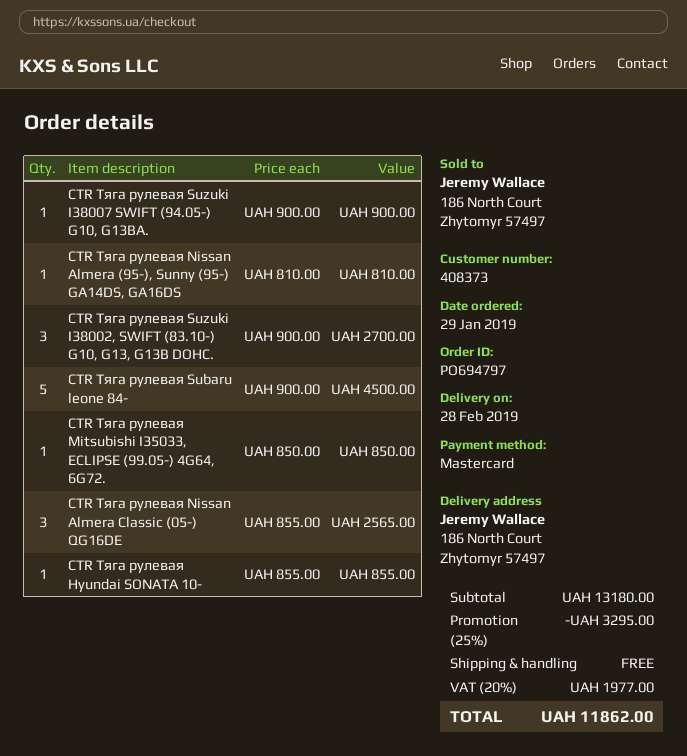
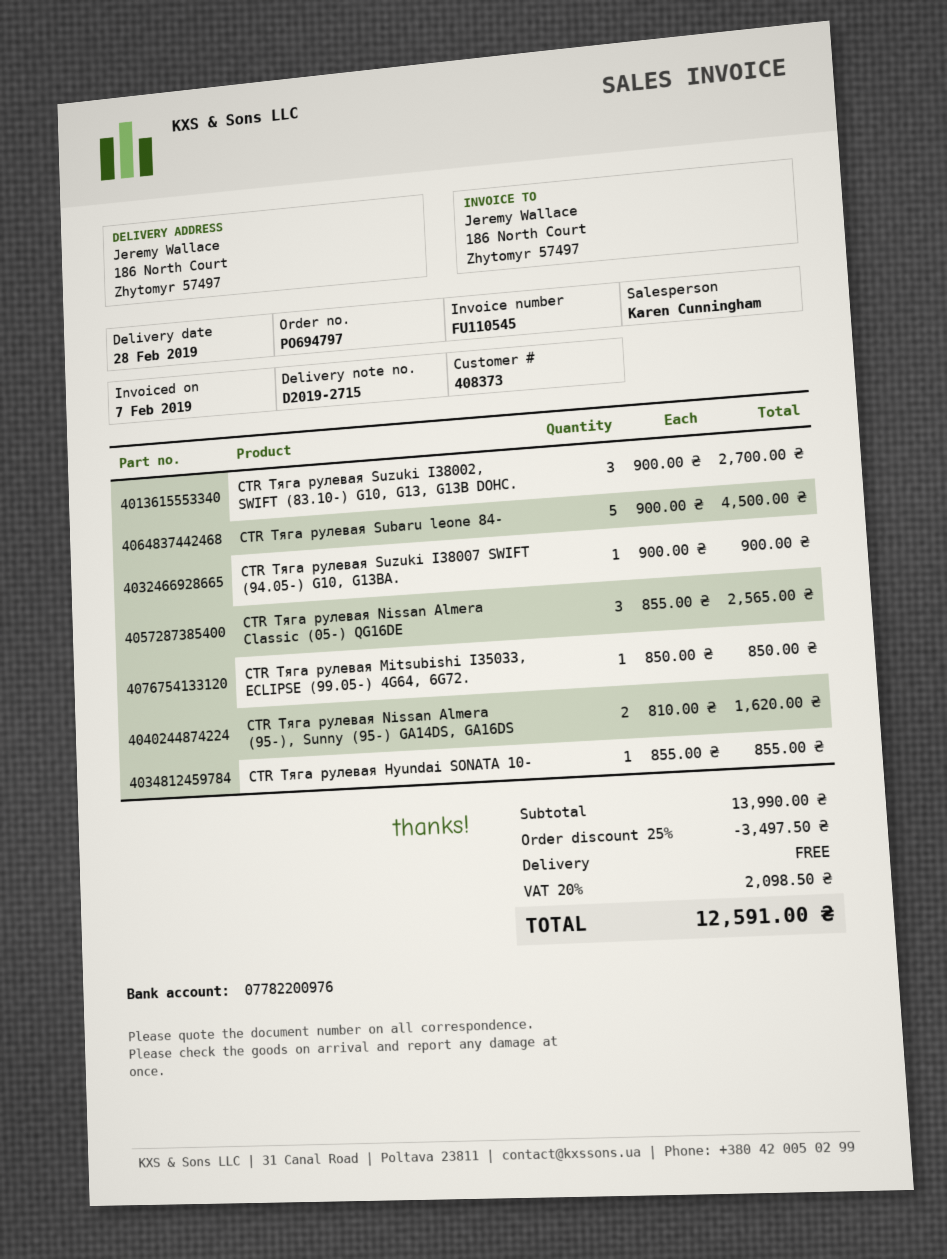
CTR Тяга рулевая Nissan Almera (95-), Sunny (95-) GA14DS, GA16DS: 1 x 810.00 = 810.00 -> 2 x 810.00 = 1620.00
subtotal: 13180.00 -> 13990.00
discount: 25% = 3295.00 -> 25% = 3497.50
tax: 20% = 1977.00 -> 20% = 2098.50
total: 11862.00 -> 12591.00

